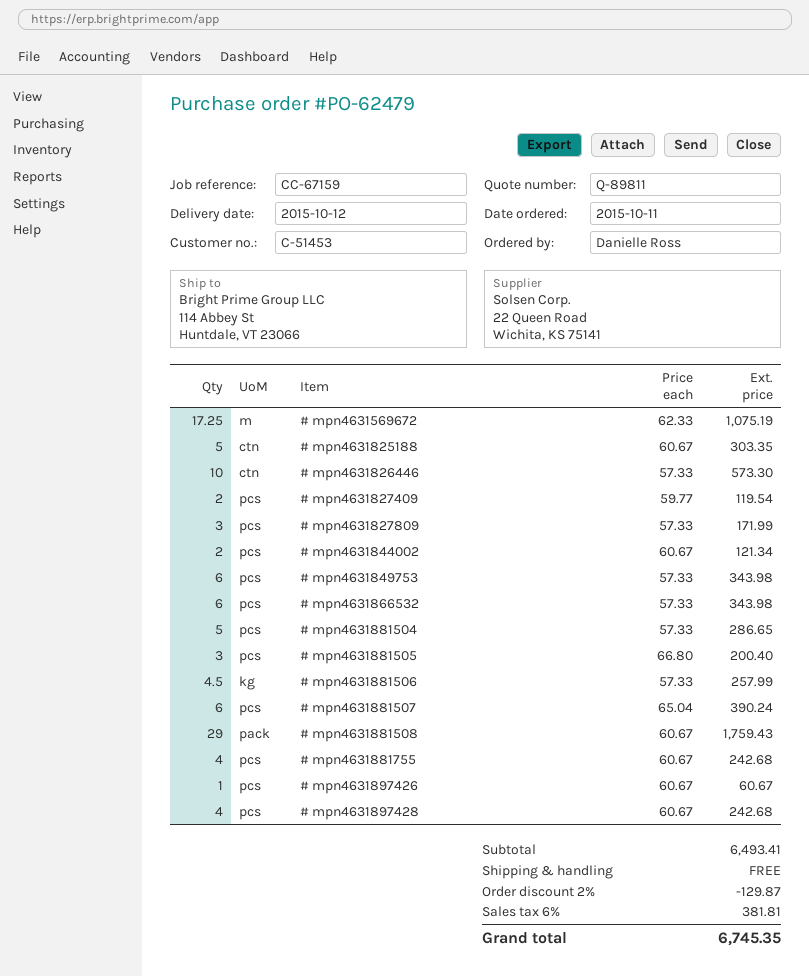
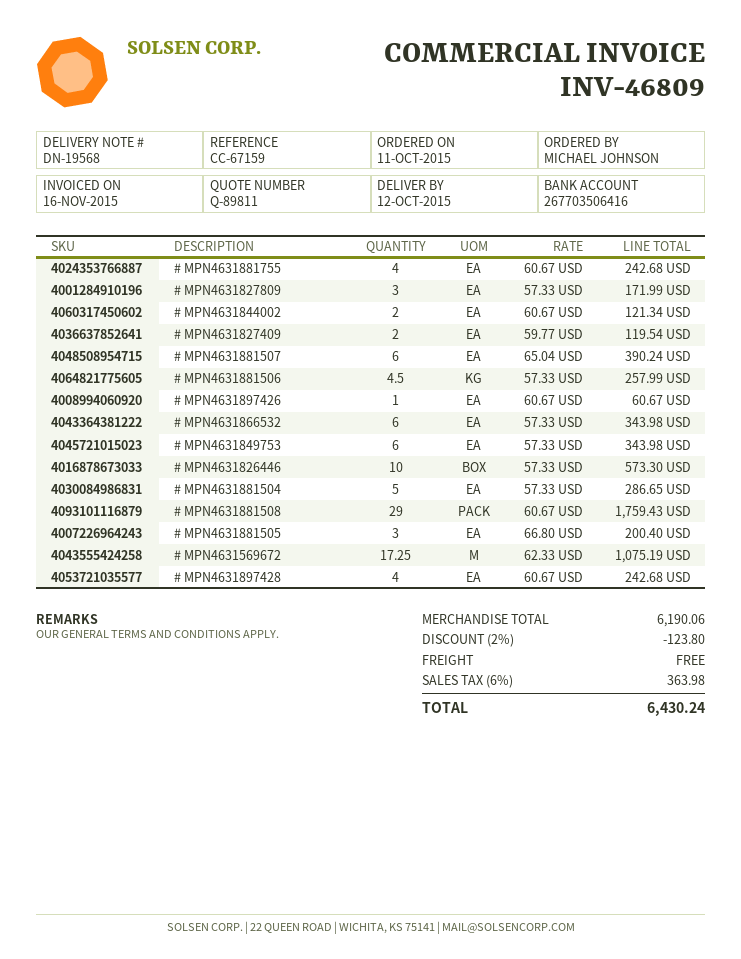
ordered by: Danielle Ross -> MICHAEL JOHNSON
# mpn4631825188: 5 x 60.67 = 303.35 -> none
subtotal: 6493.41 -> 6190.06
discount: 2% = 129.87 -> 2% = 123.80
tax: 6% = 381.81 -> 6% = 363.98
total: 6745.35 -> 6430.24

